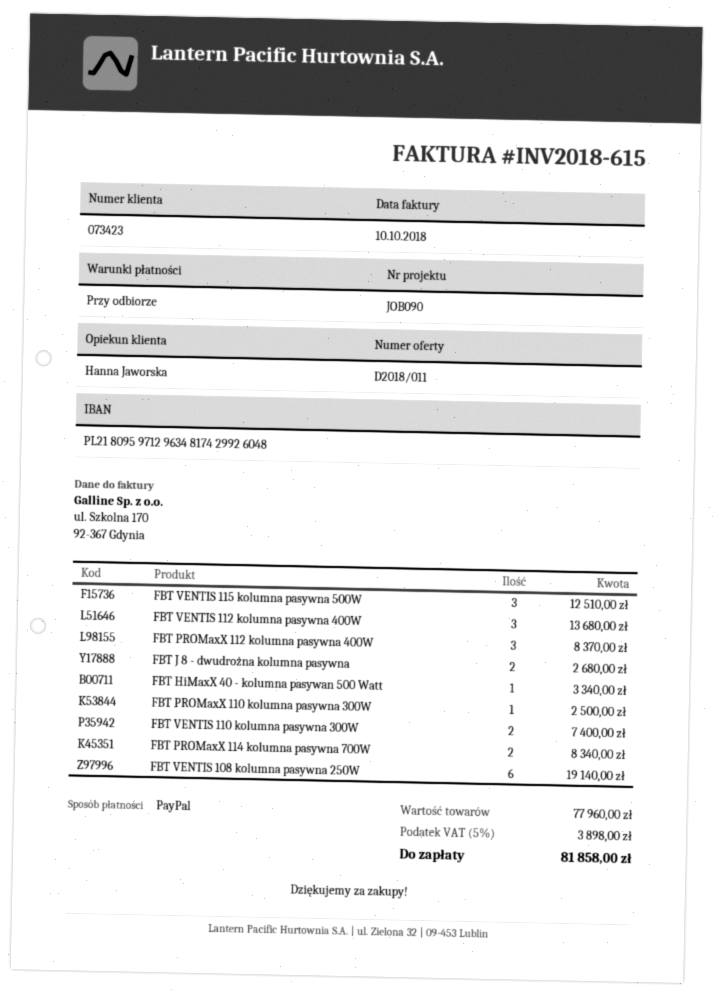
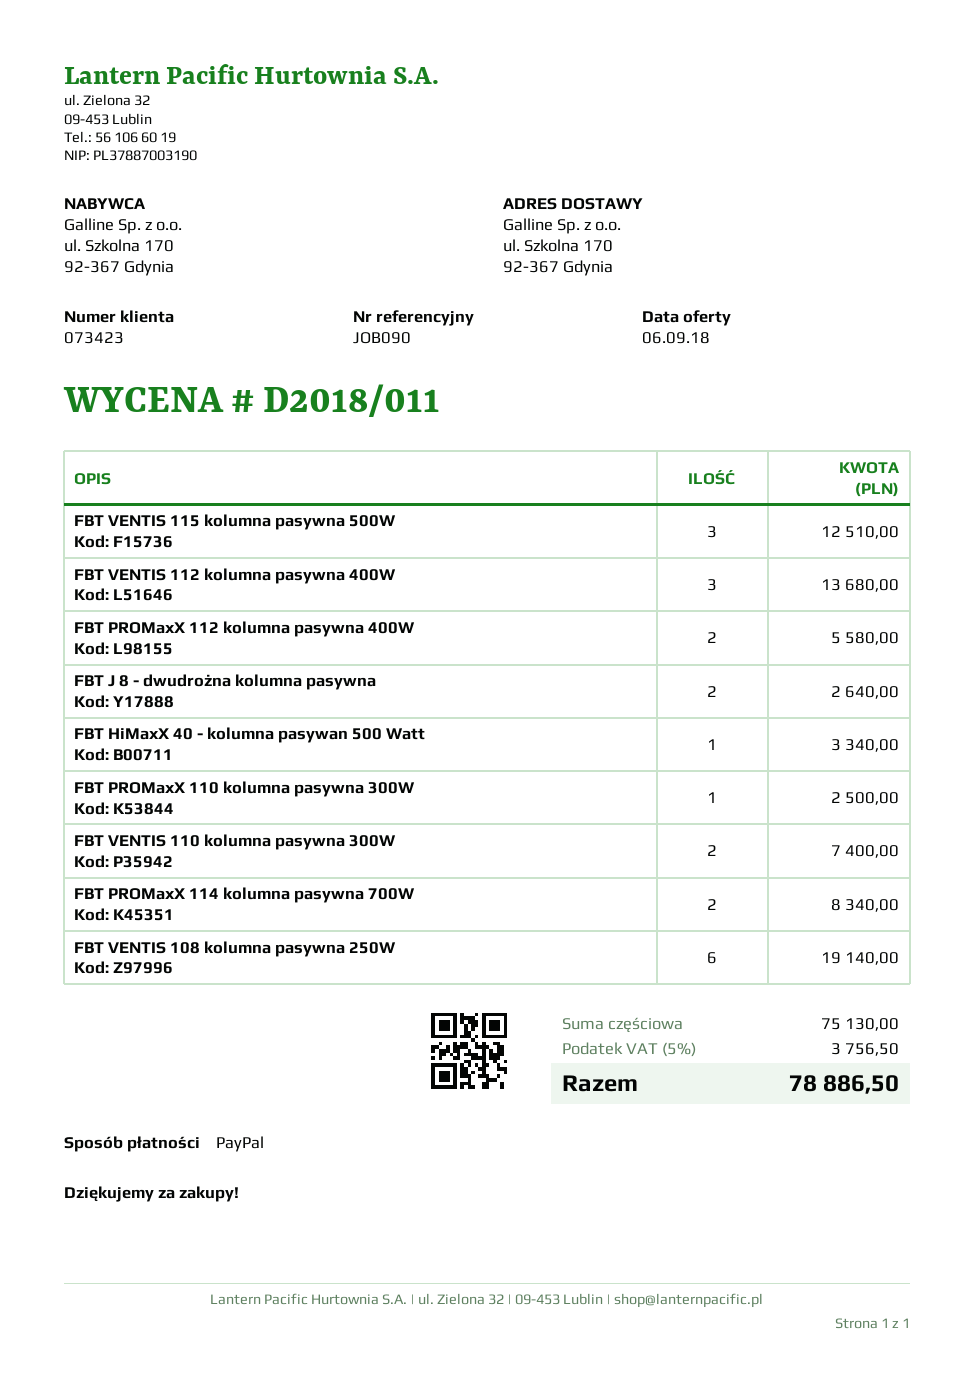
FBT PROMaxX 112 kolumna pasywna 400W: 3 for 8370.00 -> 2 for 5580.00
FBT J 8 - dwudrożna kolumna pasywna: 2 for 2680.00 -> 2 for 2640.00
subtotal: 77960.00 -> 75130.00
tax: 5% = 3898.00 -> 5% = 3756.50
total: 81858.00 -> 78886.50

